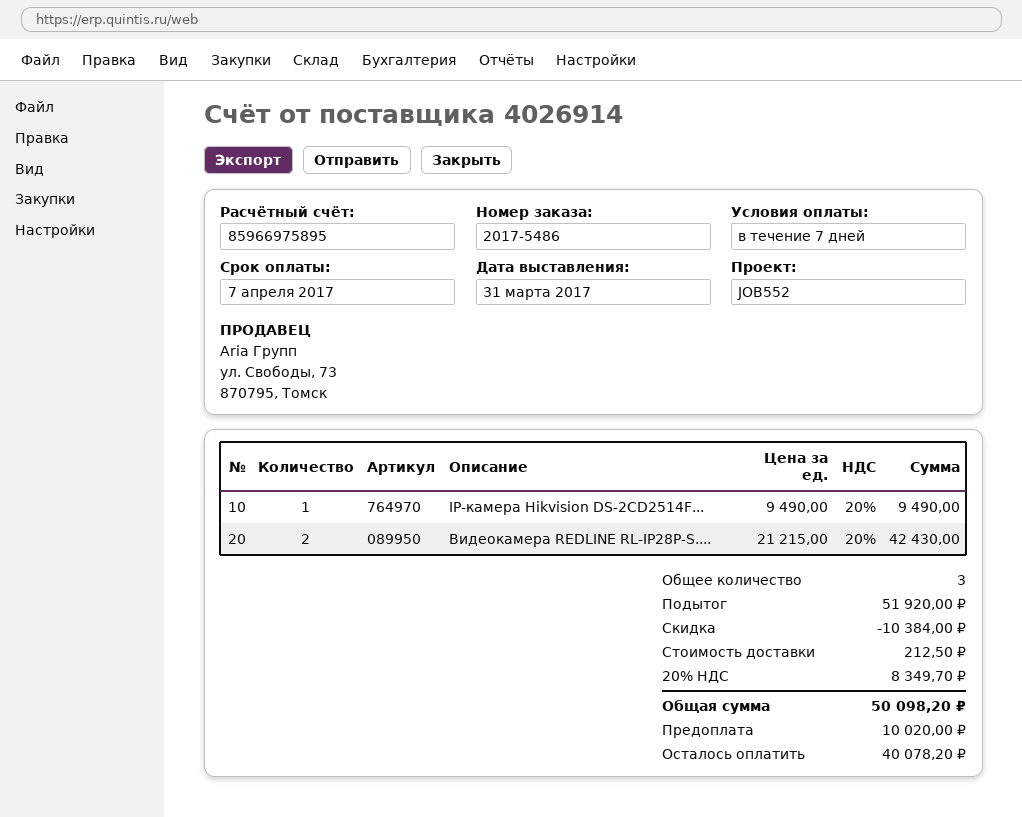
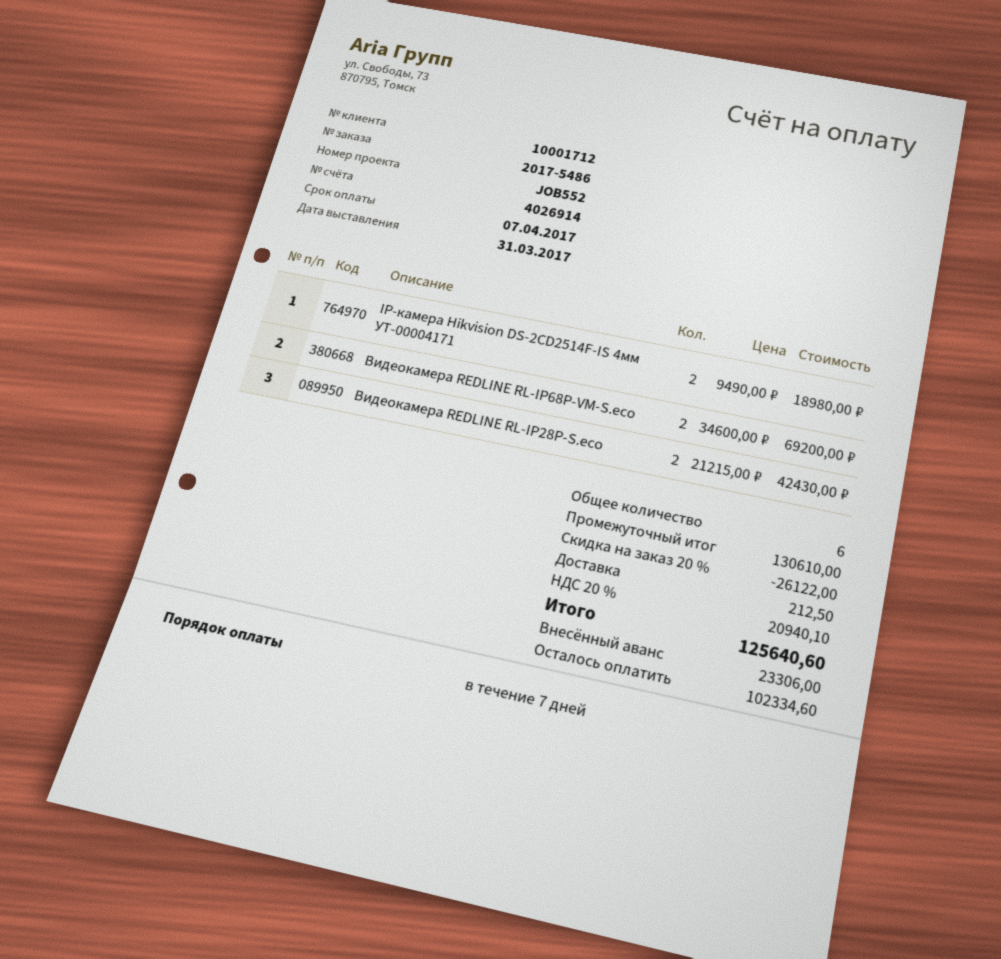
IP-камера Hikvision DS-2CD2514F...: 1 x 9490.00 = 9490.00 -> 2 x 9490.00 = 18980.00
Видеокамера REDLINE RL-IP68P-VM-S.eco: none -> 2 x 34600.00 = 69200.00
total quantity: 3 -> 6
subtotal: 51920.00 -> 130610.00
discount: 10384.00 -> 26122.00
tax: 20% = 8349.70 -> 20% = 20940.10
total: 50098.20 -> 125640.60
deposit: 10020.00 -> 23306.00
balance: 40078.20 -> 102334.60

